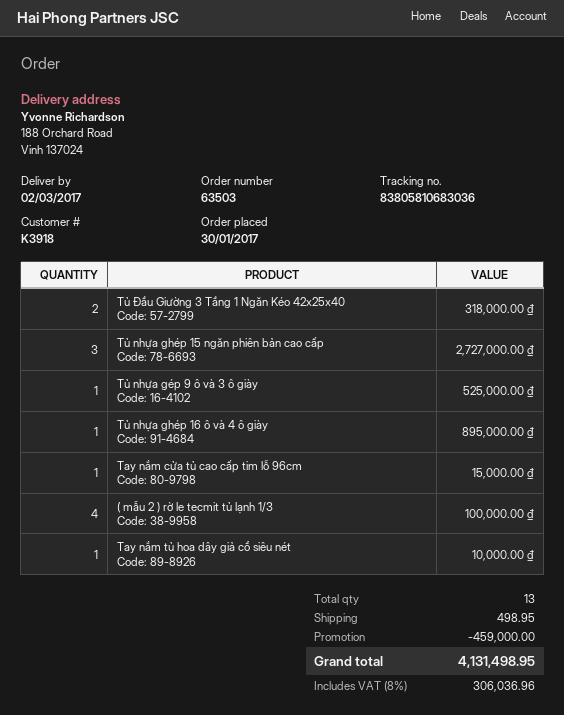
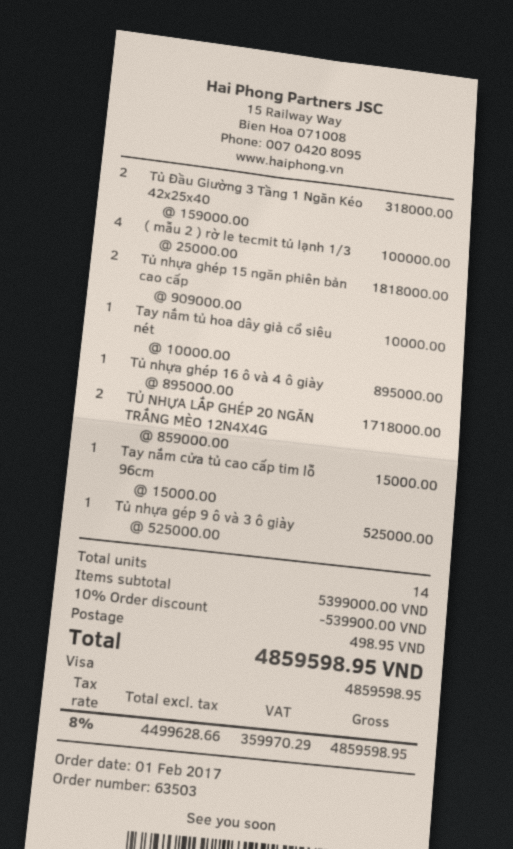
order date: 2017-01-30 -> 2017-02-01
Tủ nhựa ghép 15 ngăn phiên bản cao cấp: 3 for 2727000.00 -> 2 for 1818000.00
TỦ NHỰA LẮP GHÉP 20 NGĂN TRẮNG MÈO 12N4X4G: none -> 2 for 1718000.00
total quantity: 13 -> 14
discount: 459000.00 -> 539900.00
tax: 8% = 306036.96 -> 8% = 359970.29
total: 4131498.95 -> 4859598.95

